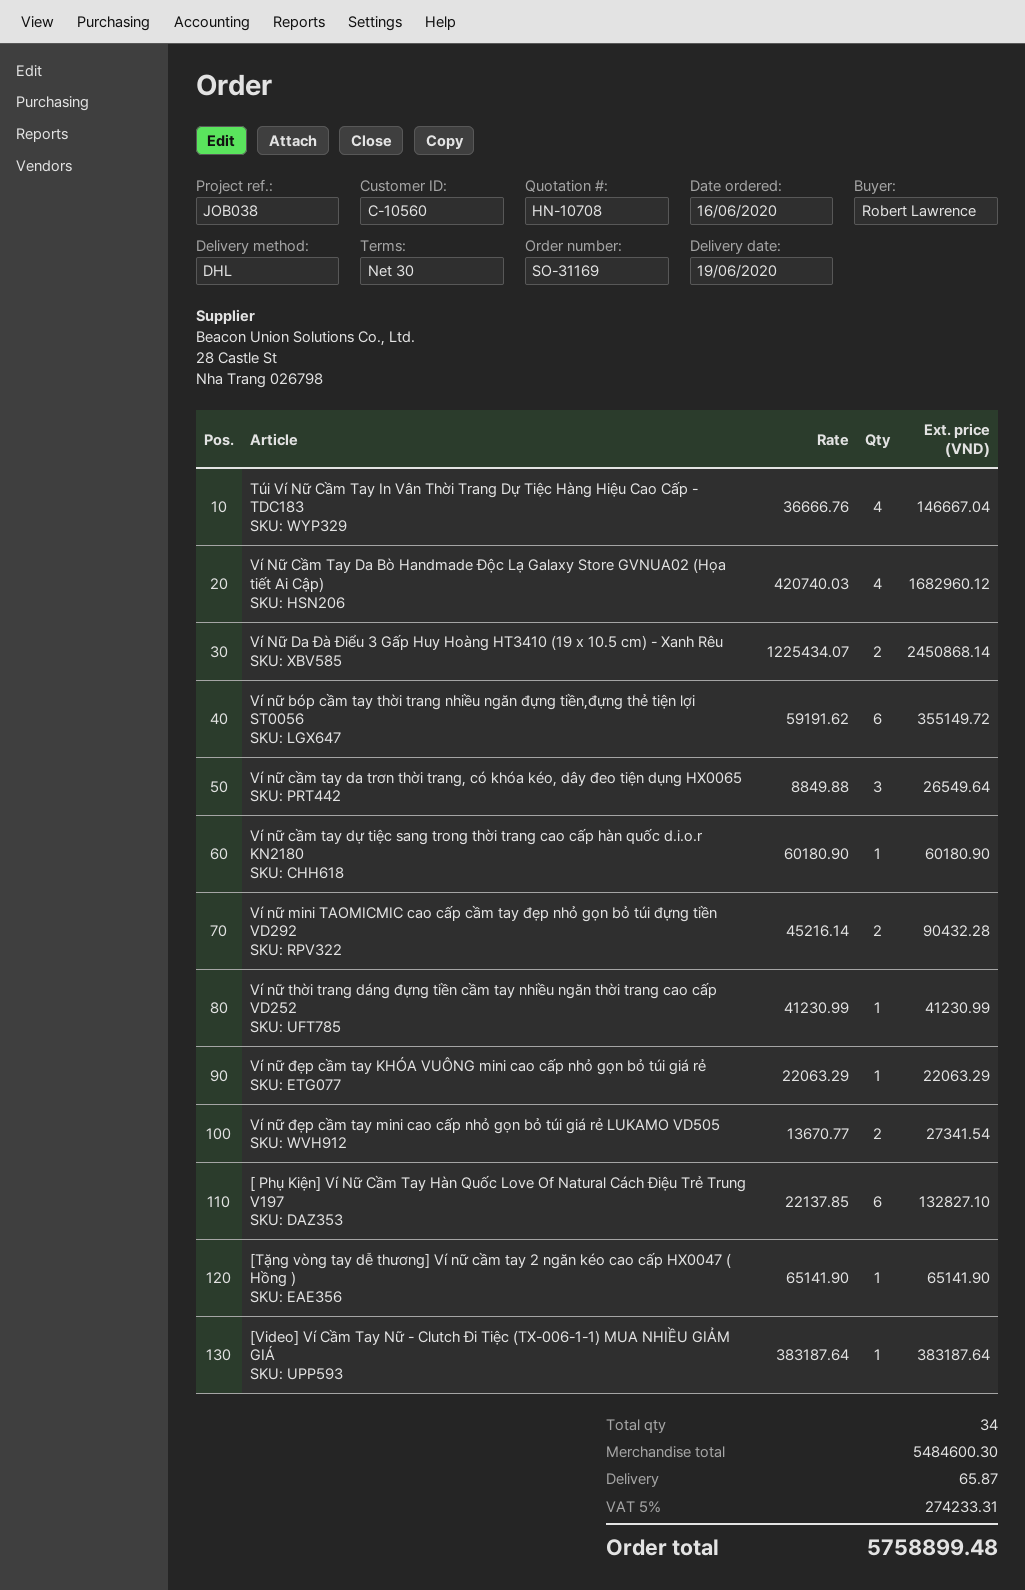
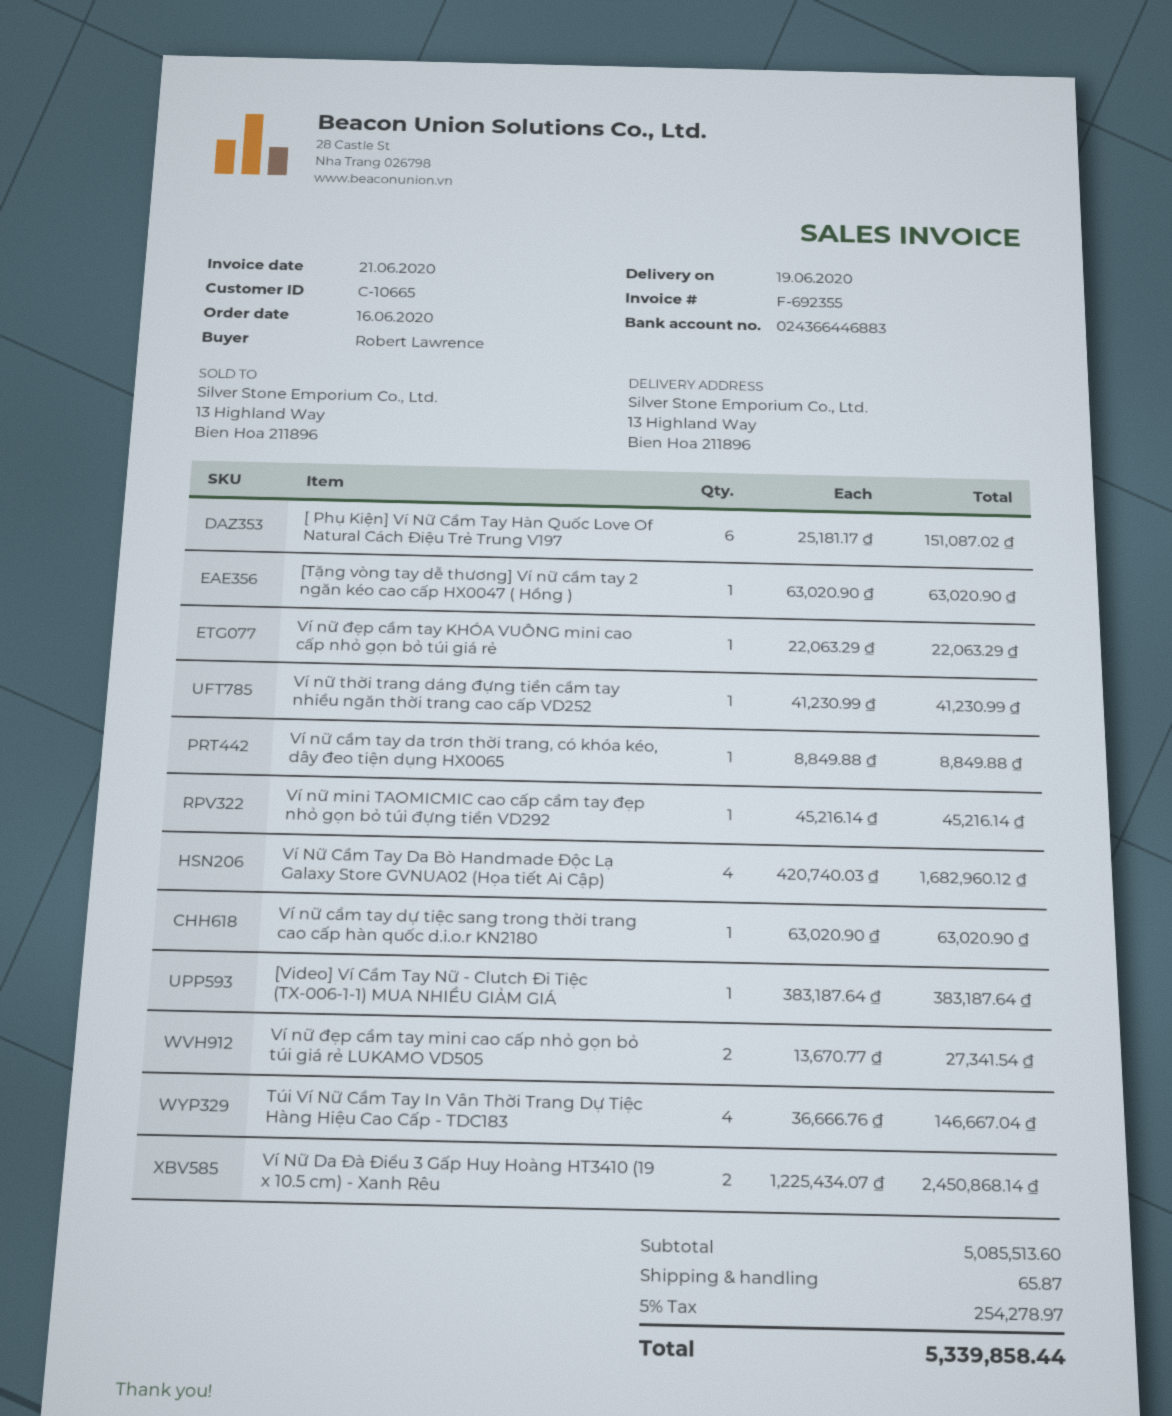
customer number: C-10560 -> C-10665
Ví nữ bóp cầm tay thời trang nhiều ngăn đựng tiền,đựng thẻ tiện lợi ST0056: 6 x 59191.62 = 355149.72 -> none
Ví nữ cầm tay da trơn thời trang, có khóa kéo, dây đeo tiện dụng HX0065: 3 x 8849.88 = 26549.64 -> 1 x 8849.88 = 8849.88
Ví nữ cầm tay dự tiệc sang trong thời trang cao cấp hàn quốc d.i.o.r KN2180: 1 x 60180.90 = 60180.90 -> 1 x 63020.90 = 63020.90
Ví nữ mini TAOMICMIC cao cấp cầm tay đẹp nhỏ gọn bỏ túi đựng tiền VD292: 2 x 45216.14 = 90432.28 -> 1 x 45216.14 = 45216.14
[ Phụ Kiện] Ví Nữ Cầm Tay Hàn Quốc Love Of Natural Cách Điệu Trẻ Trung V197: 6 x 22137.85 = 132827.10 -> 6 x 25181.17 = 151087.02
[Tặng vòng tay dễ thương] Ví nữ cầm tay 2 ngăn kéo cao cấp HX0047 ( Hồng ): 1 x 65141.90 = 65141.90 -> 1 x 63020.90 = 63020.90
subtotal: 5484600.30 -> 5085513.60
tax: 5% = 274233.31 -> 5% = 254278.97
total: 5758899.48 -> 5339858.44

